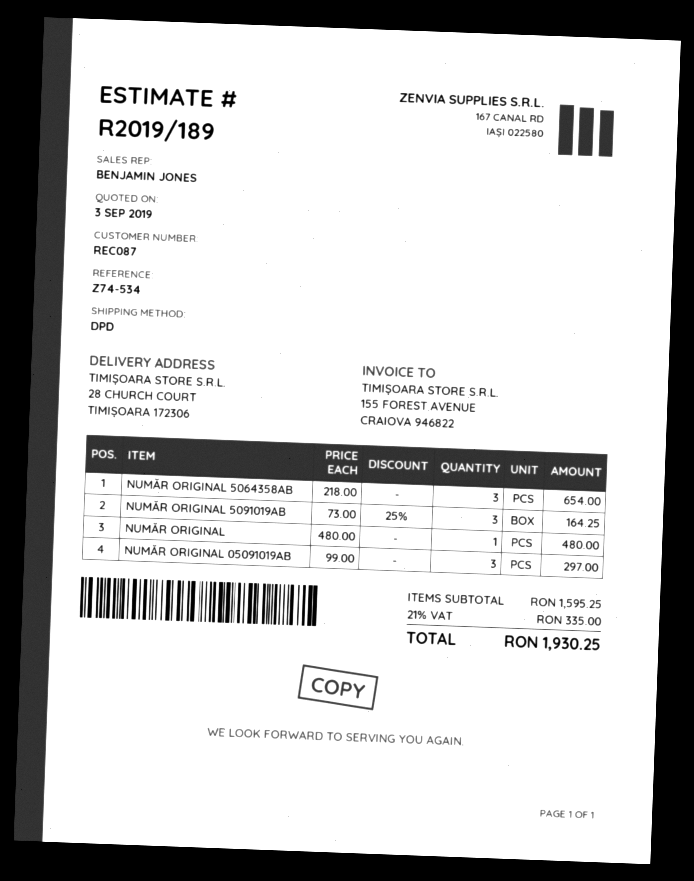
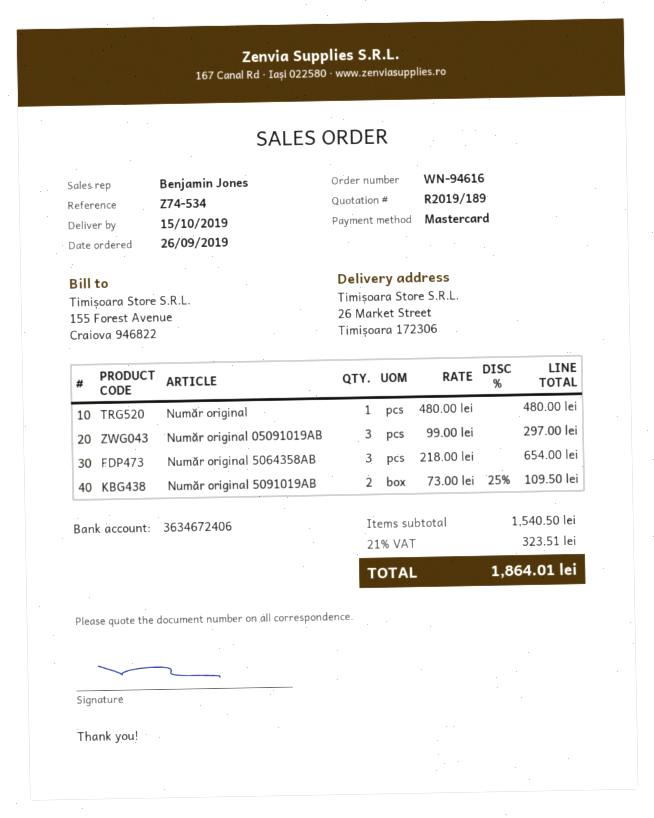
ship to: 28 CHURCH COURT, TIMIȘOARA 172306 -> 26 Market Street, Timișoara 172306
NUMĂR ORIGINAL 5091019AB: 3 x 73.00 - 25% = 164.25 -> 2 x 73.00 - 25% = 109.50
subtotal: 1595.25 -> 1540.50
tax: 21% = 335.00 -> 21% = 323.51
total: 1930.25 -> 1864.01

